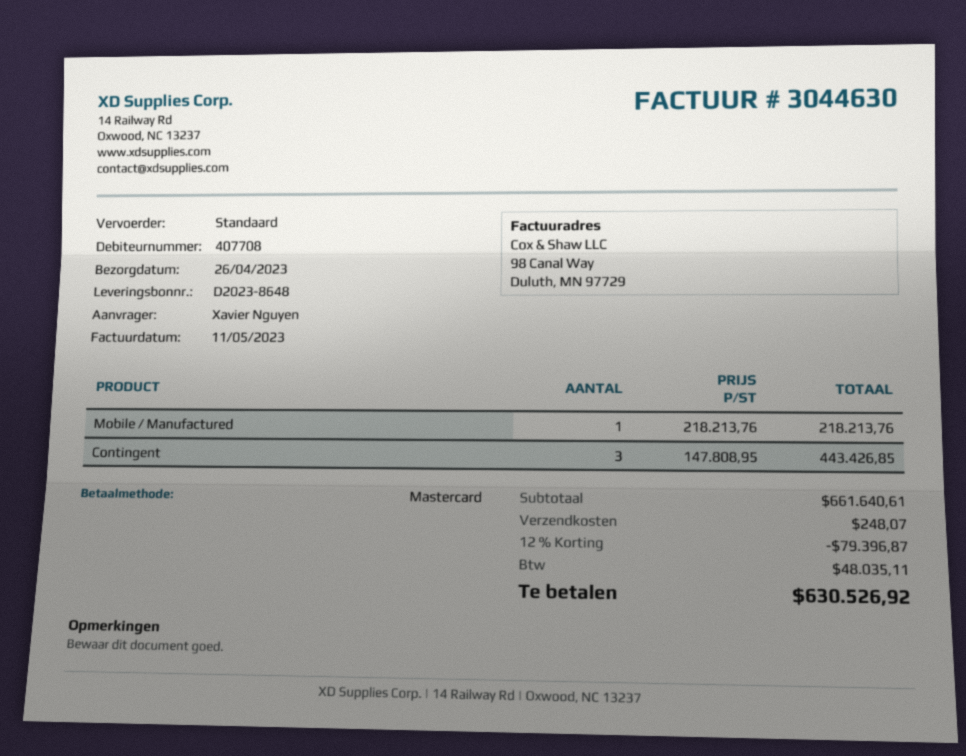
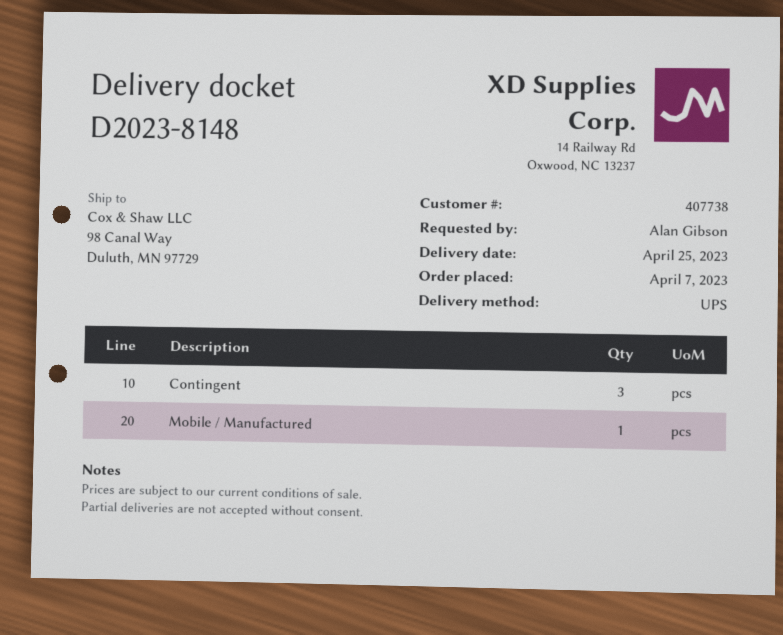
delivery note number: D2023-8648 -> D2023-8148
delivery date: 2023-04-26 -> 2023-04-25
customer number: 407708 -> 407738
ordered by: Xavier Nguyen -> Alan Gibson
shipping method: standard -> UPS

